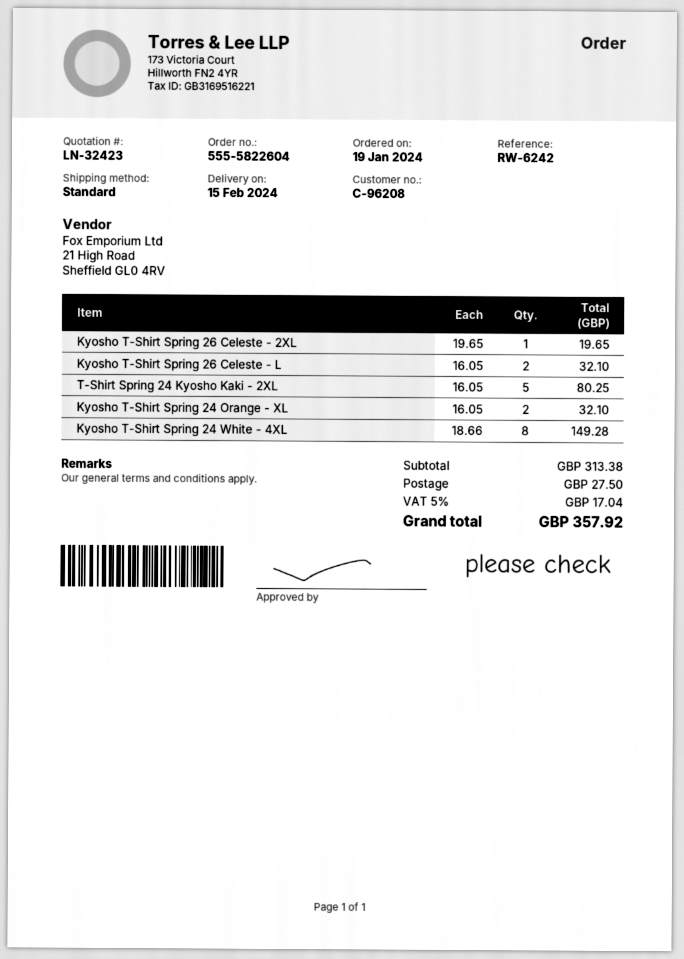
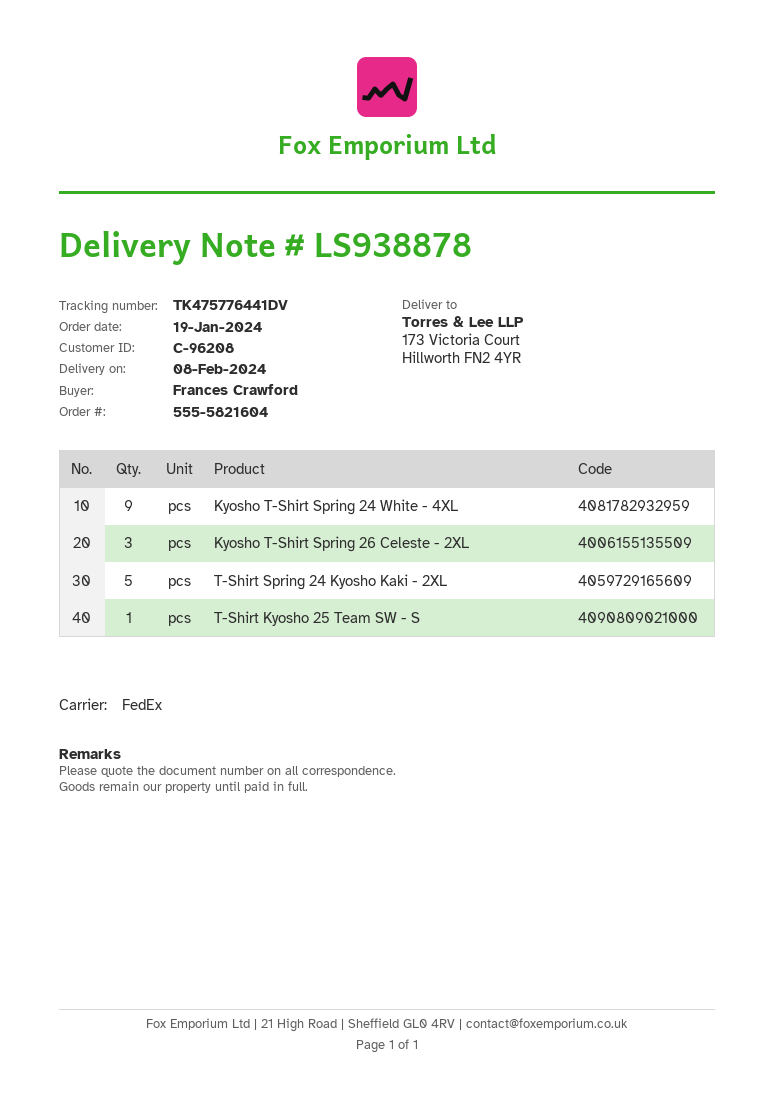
order number: 555-5822604 -> 555-5821604
delivery date: 2024-02-15 -> 2024-02-08
shipping method: standard -> FedEx
Kyosho T-Shirt Spring 26 Celeste - 2XL: 1 -> 3
Kyosho T-Shirt Spring 26 Celeste - L: 2 -> none
Kyosho T-Shirt Spring 24 Orange - XL: 2 -> none
Kyosho T-Shirt Spring 24 White - 4XL: 8 -> 9
T-Shirt Kyosho 25 Team SW - S: none -> 1

